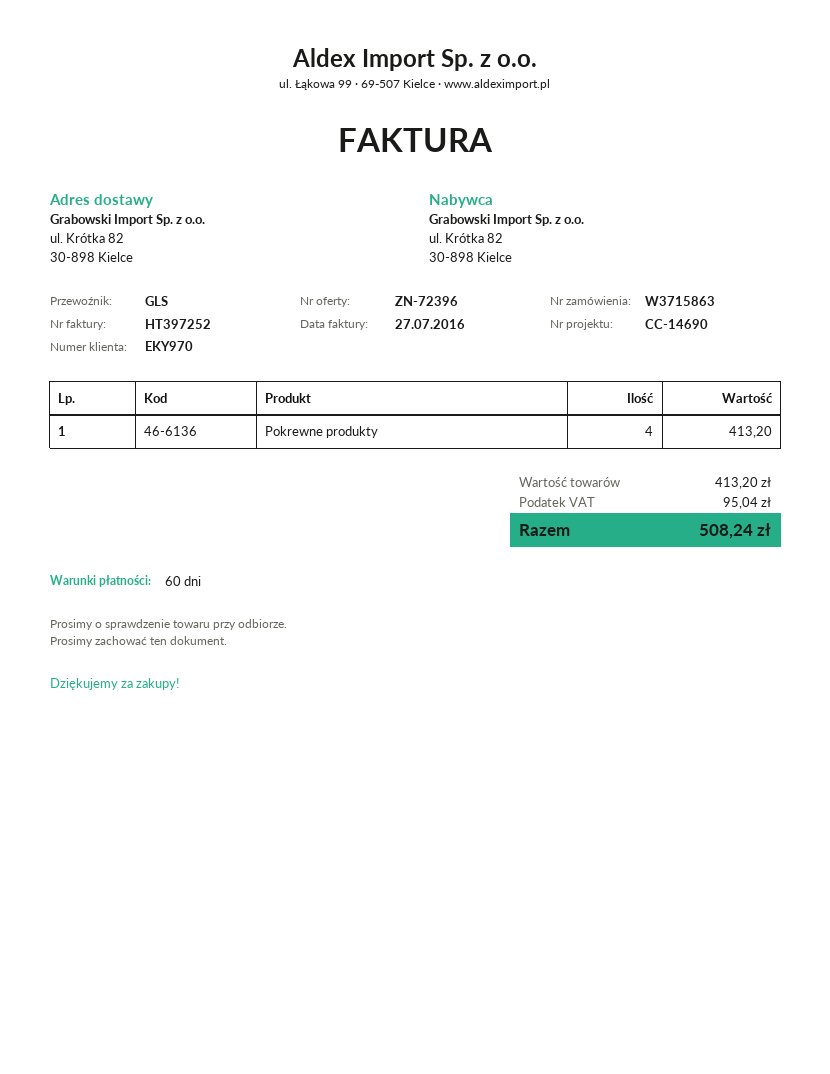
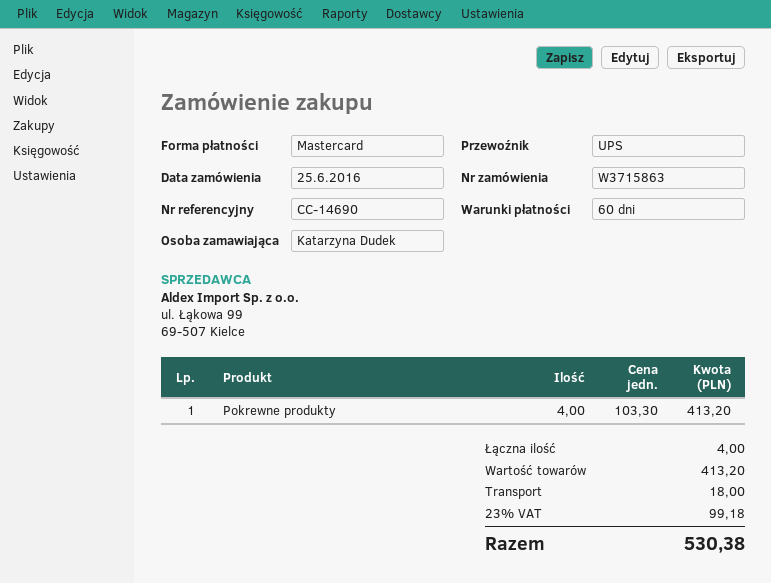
shipping method: GLS -> UPS
shipping: none -> 18.00
tax: 95.04 -> 99.18
total: 508.24 -> 530.38

